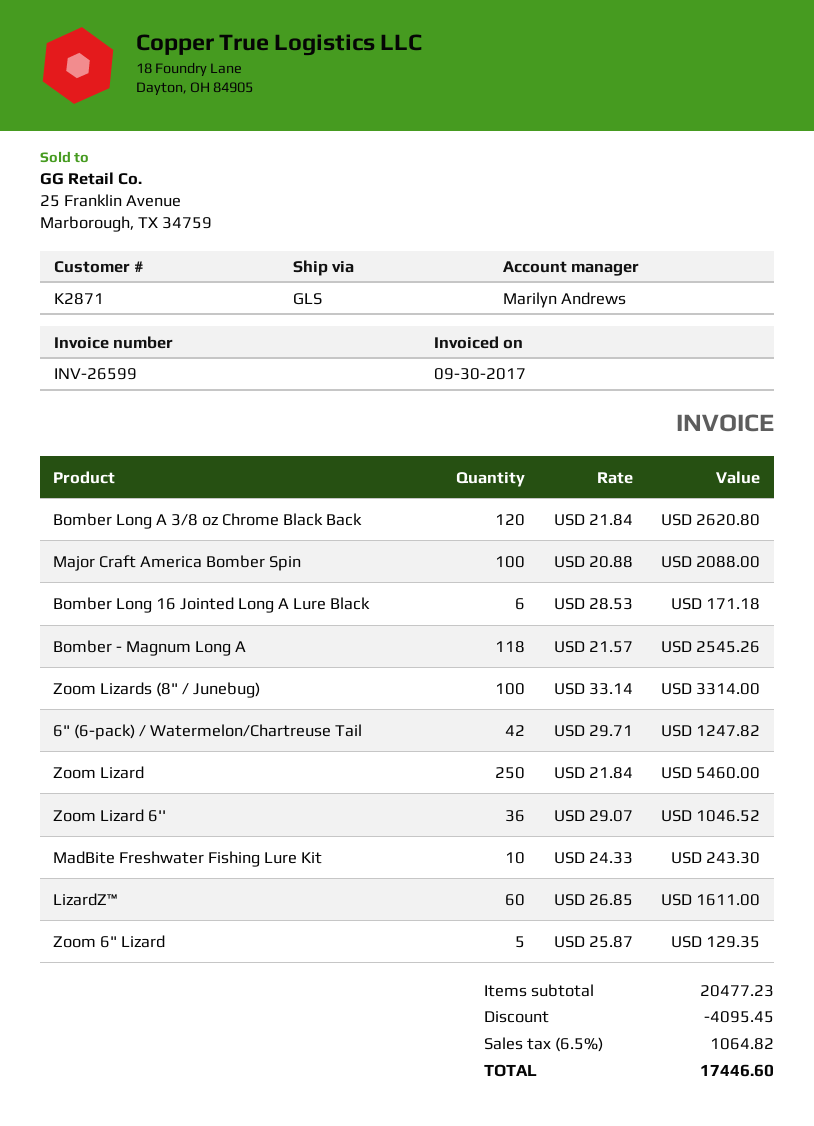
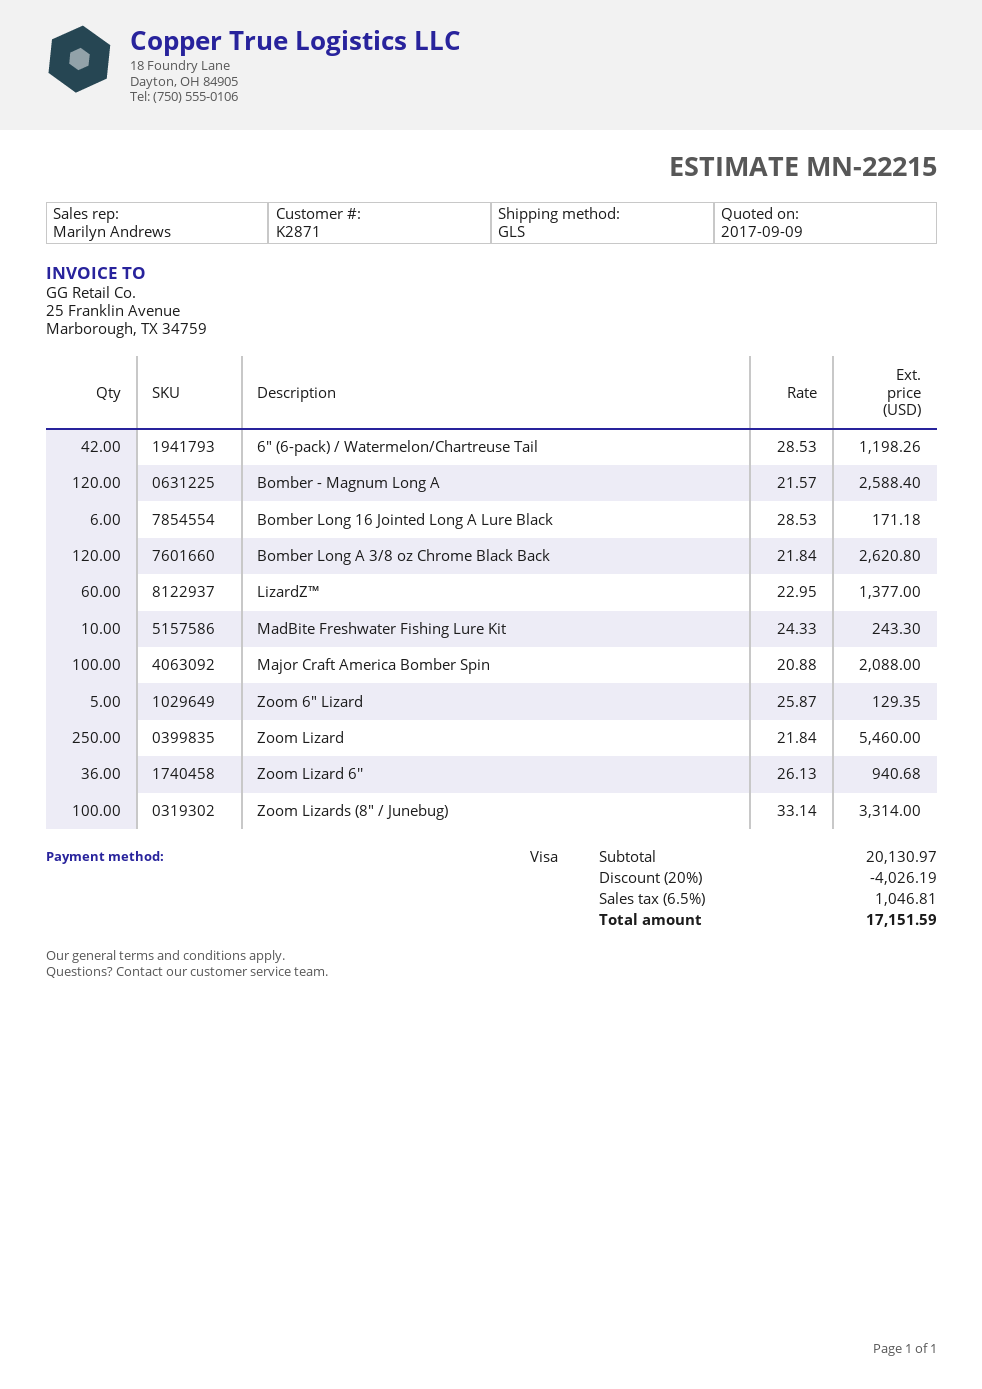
Bomber - Magnum Long A: 118 x 21.57 = 2545.26 -> 120 x 21.57 = 2588.40
6" (6-pack) / Watermelon/Chartreuse Tail: 42 x 29.71 = 1247.82 -> 42 x 28.53 = 1198.26
Zoom Lizard 6'': 36 x 29.07 = 1046.52 -> 36 x 26.13 = 940.68
LizardZ™: 60 x 26.85 = 1611.00 -> 60 x 22.95 = 1377.00
subtotal: 20477.23 -> 20130.97
discount: 4095.45 -> 4026.19
tax: 6.5% = 1064.82 -> 6.5% = 1046.81
total: 17446.60 -> 17151.59

